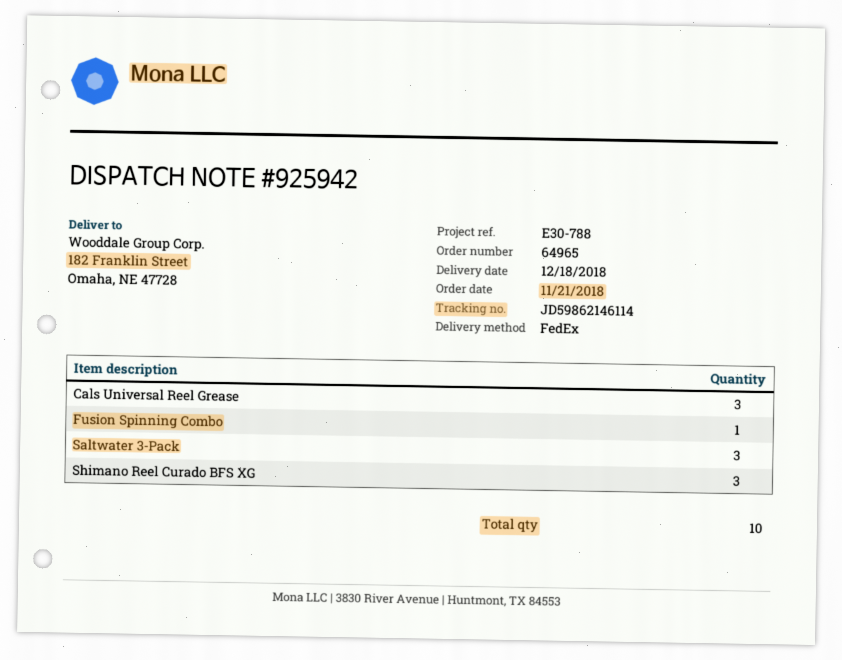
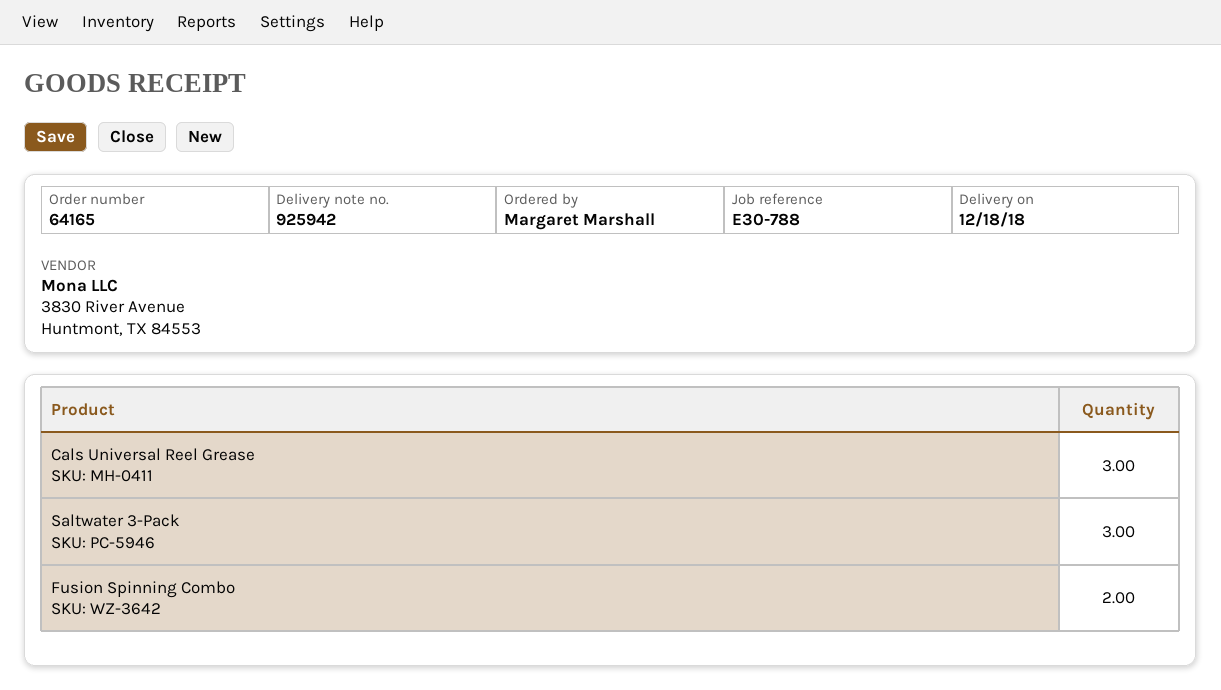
order number: 64965 -> 64165
Fusion Spinning Combo: 1 -> 2
Shimano Reel Curado BFS XG: 3 -> none

